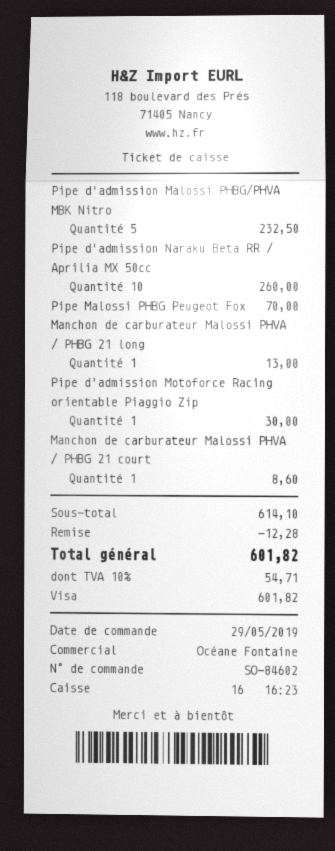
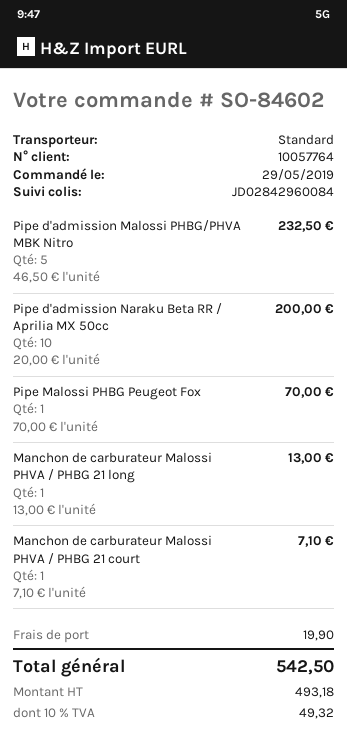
Pipe d'admission Naraku Beta RR / Aprilia MX 50cc: 10 for 260.00 -> 10 for 200.00
Pipe d'admission Motoforce Racing orientable Piaggio Zip: 1 for 30.00 -> none
Manchon de carburateur Malossi PHVA / PHBG 21 court: 1 for 8.60 -> 1 for 7.10
discount: 12.28 -> none
shipping: none -> 19.90
tax: 10% = 54.71 -> 10% = 49.32
total: 601.82 -> 542.50

